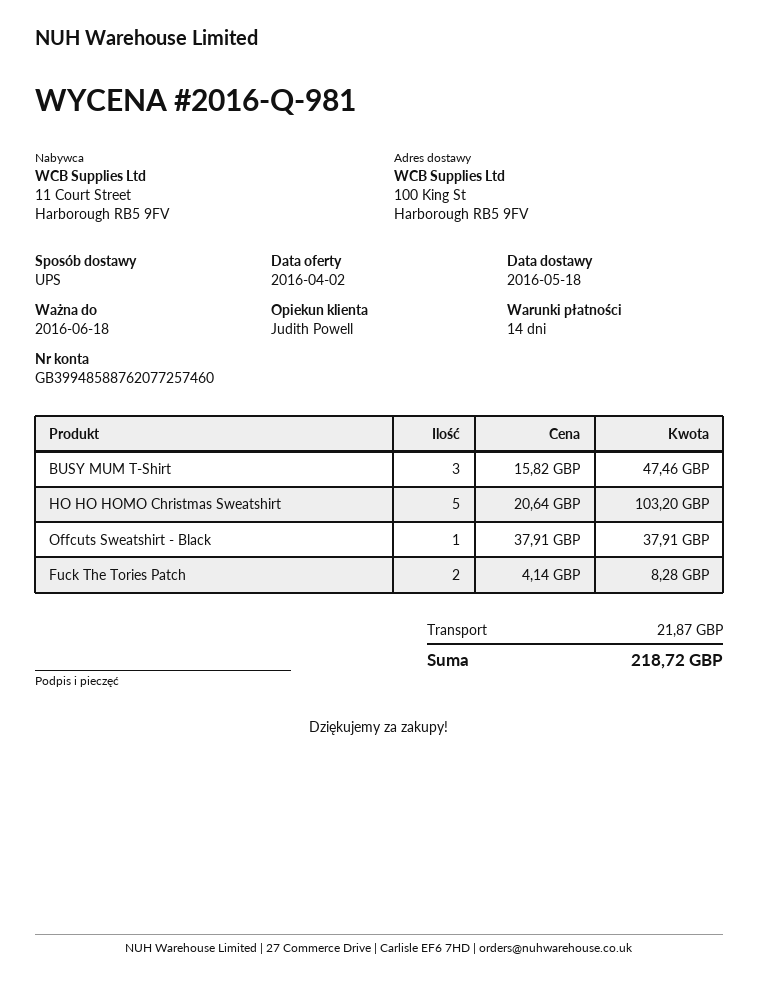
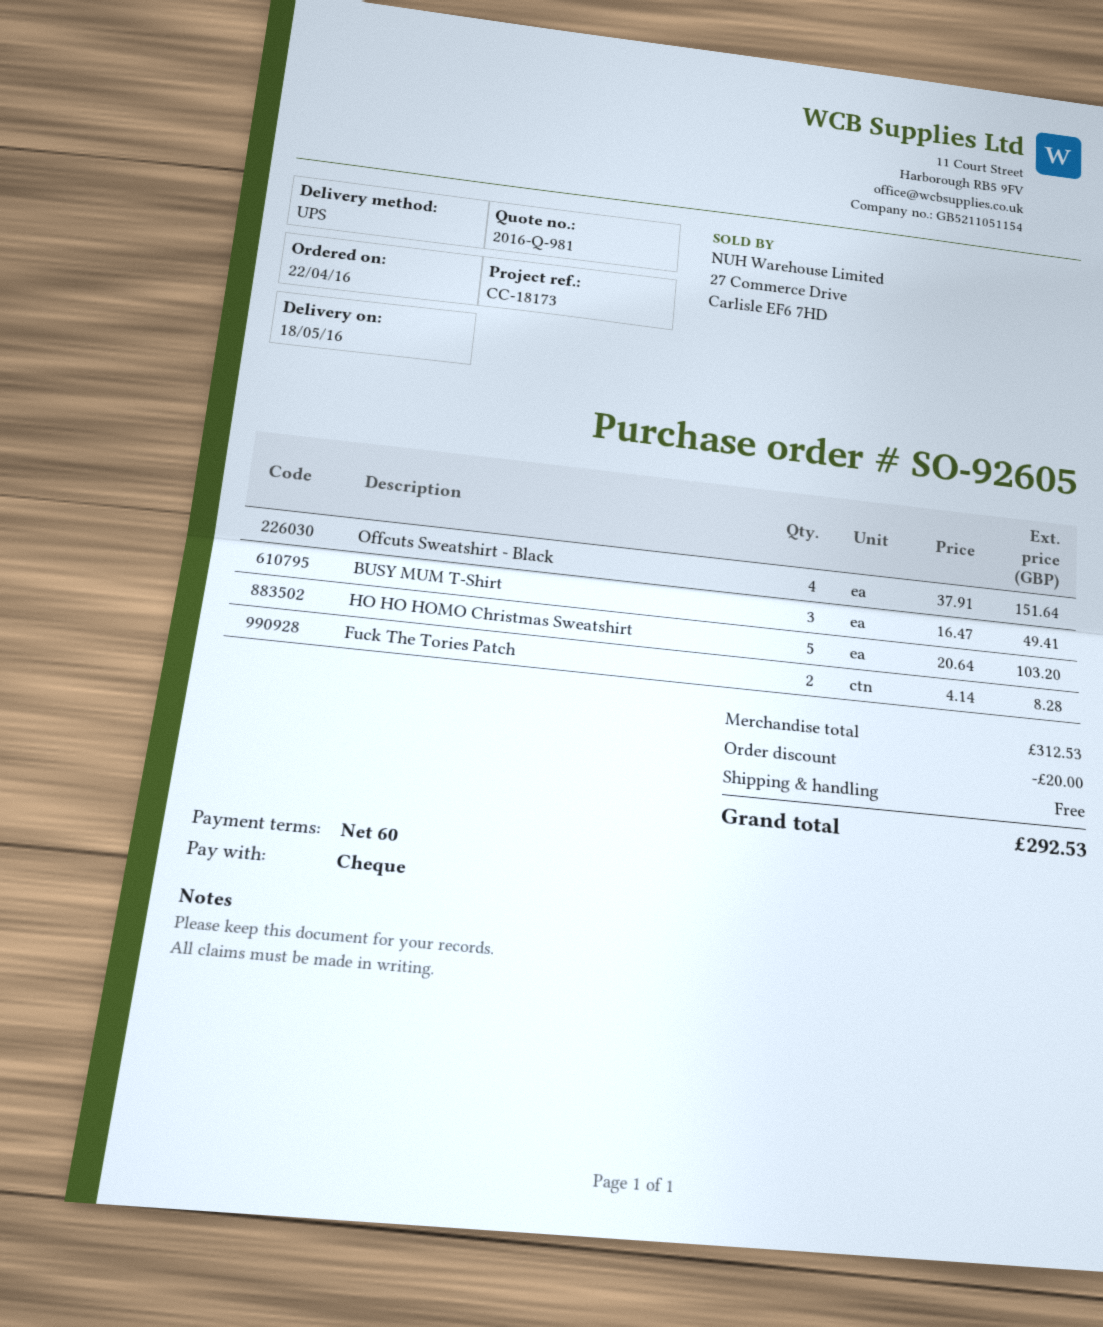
payment terms: 14 days -> 60 days
BUSY MUM T-Shirt: 3 x 15.82 = 47.46 -> 3 x 16.47 = 49.41
Offcuts Sweatshirt - Black: 1 x 37.91 = 37.91 -> 4 x 37.91 = 151.64
discount: none -> 20.00
shipping: 21.87 -> 0.00
total: 218.72 -> 292.53

